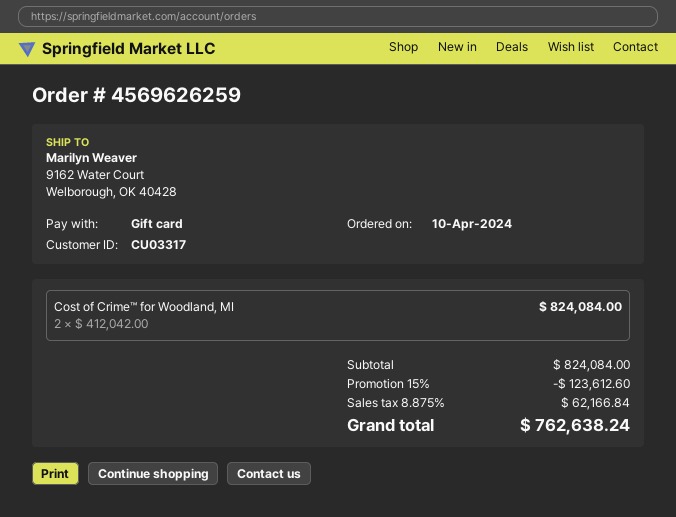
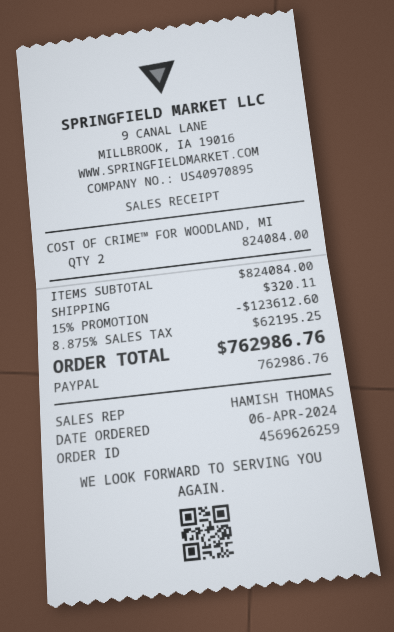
order date: 2024-04-10 -> 2024-04-06
payment method: gift card -> PayPal
shipping: none -> 320.11
tax: 8.875% = 62166.84 -> 8.875% = 62195.25
total: 762638.24 -> 762986.76

